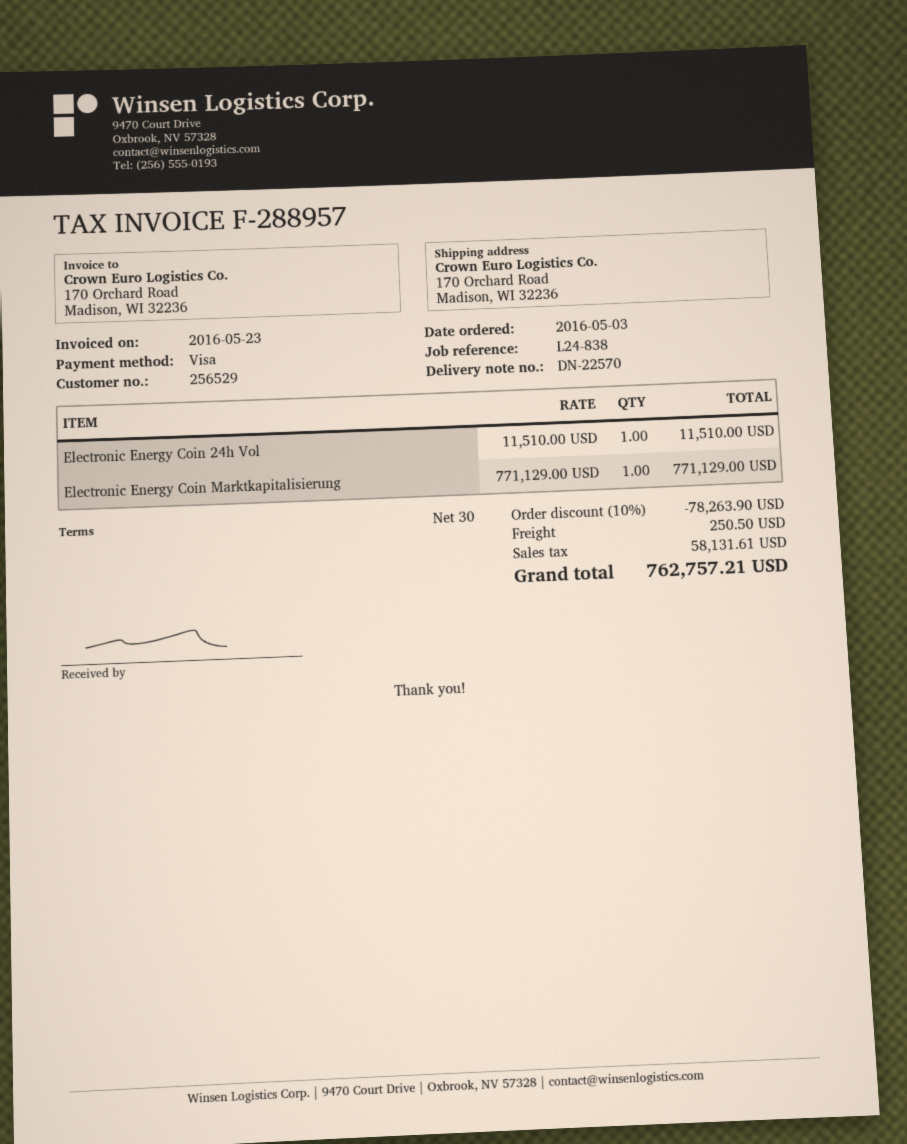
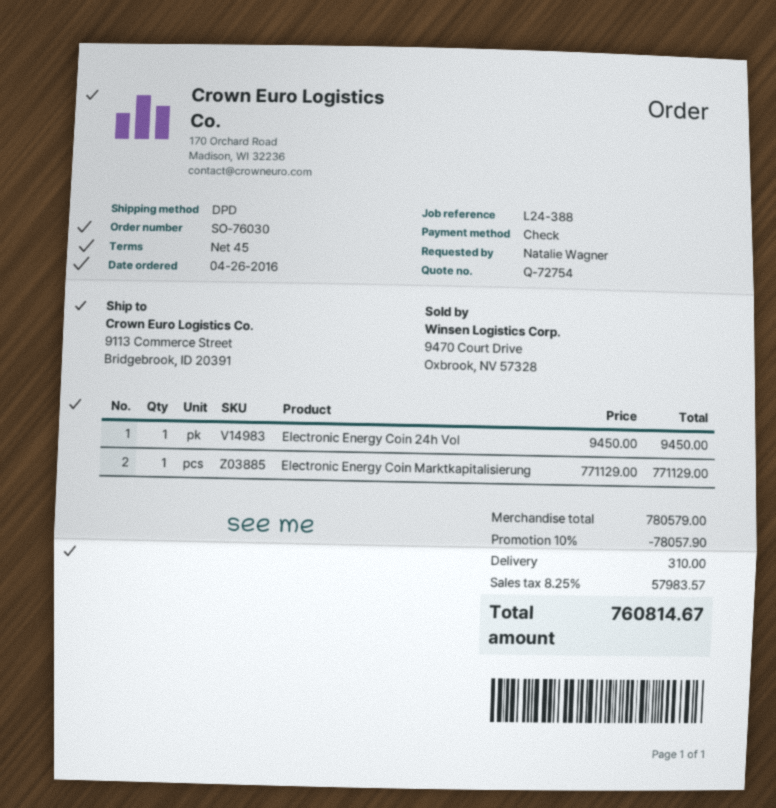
order date: 2016-05-03 -> 2016-04-26
payment terms: 30 days -> 45 days
reference: L24-838 -> L24-388
payment method: Visa -> cheque
ship to: 170 Orchard Road, Madison, WI 32236 -> 9113 Commerce Street, Bridgebrook, ID 20391
Electronic Energy Coin 24h Vol: 1 x 11510.00 = 11510.00 -> 1 x 9450.00 = 9450.00
discount: 10% = 78263.90 -> 10% = 78057.90
shipping: 250.50 -> 310.00
tax: 58131.61 -> 57983.57
total: 762757.21 -> 760814.67

